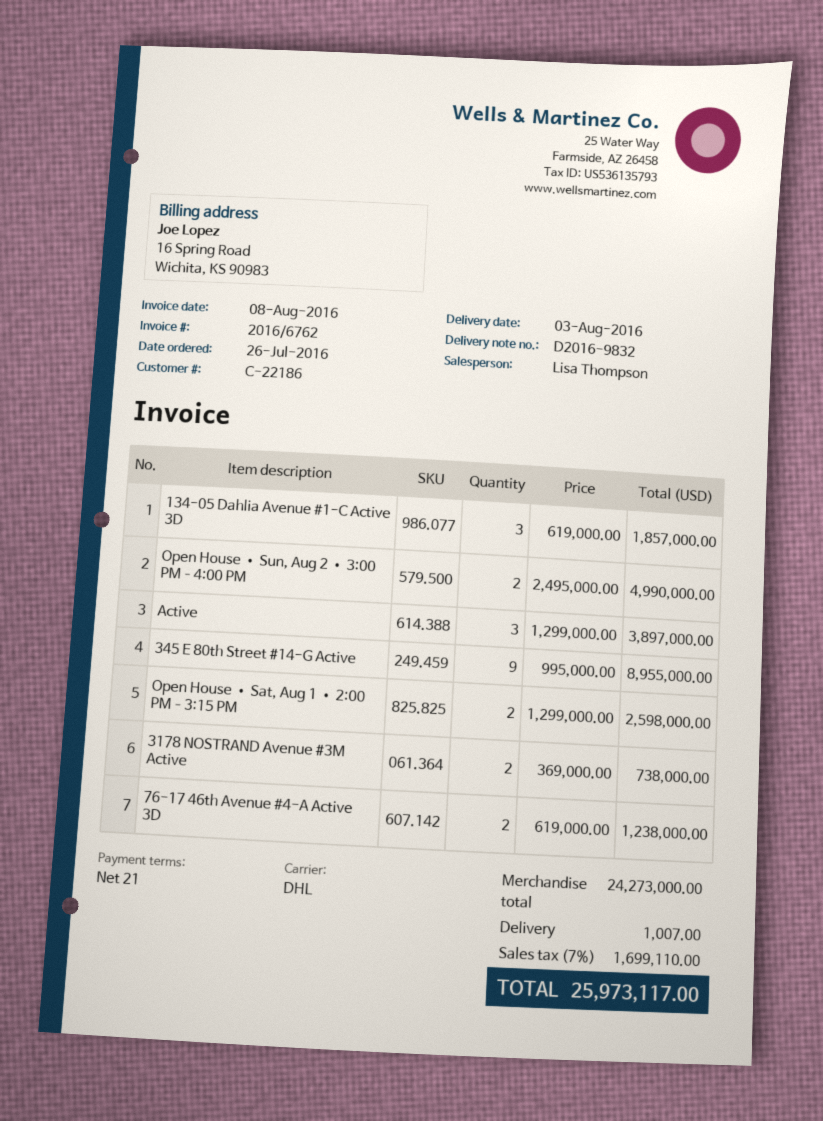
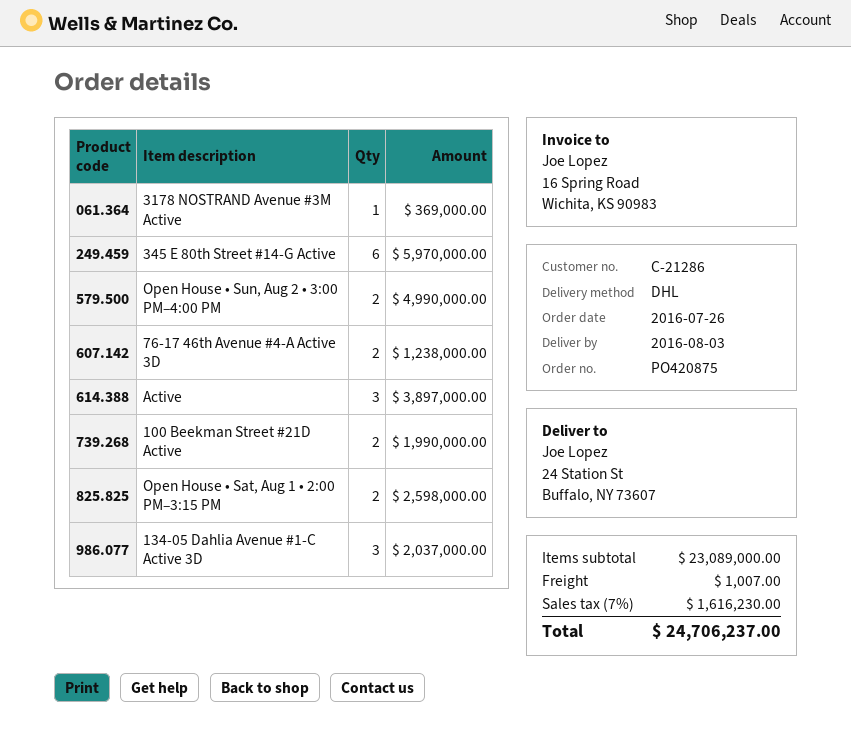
customer number: C-22186 -> C-21286
134-05 Dahlia Avenue #1-C Active 3D: 3 for 1857000.00 -> 3 for 2037000.00
345 E 80th Street #14-G Active: 9 for 8955000.00 -> 6 for 5970000.00
3178 NOSTRAND Avenue #3M Active: 2 for 738000.00 -> 1 for 369000.00
100 Beekman Street #21D Active: none -> 2 for 1990000.00
subtotal: 24273000.00 -> 23089000.00
tax: 7% = 1699110.00 -> 7% = 1616230.00
total: 25973117.00 -> 24706237.00

